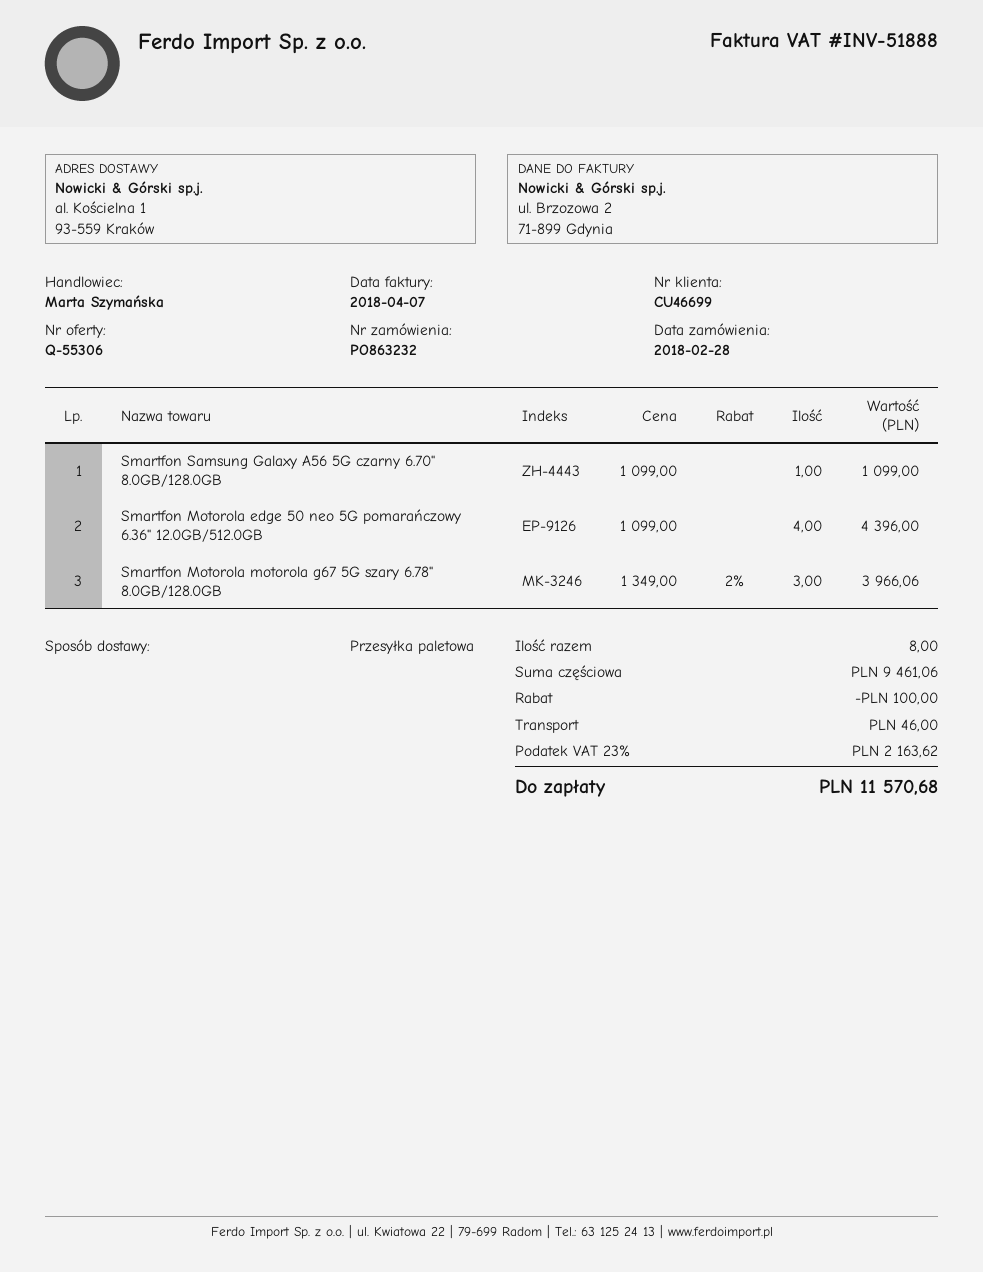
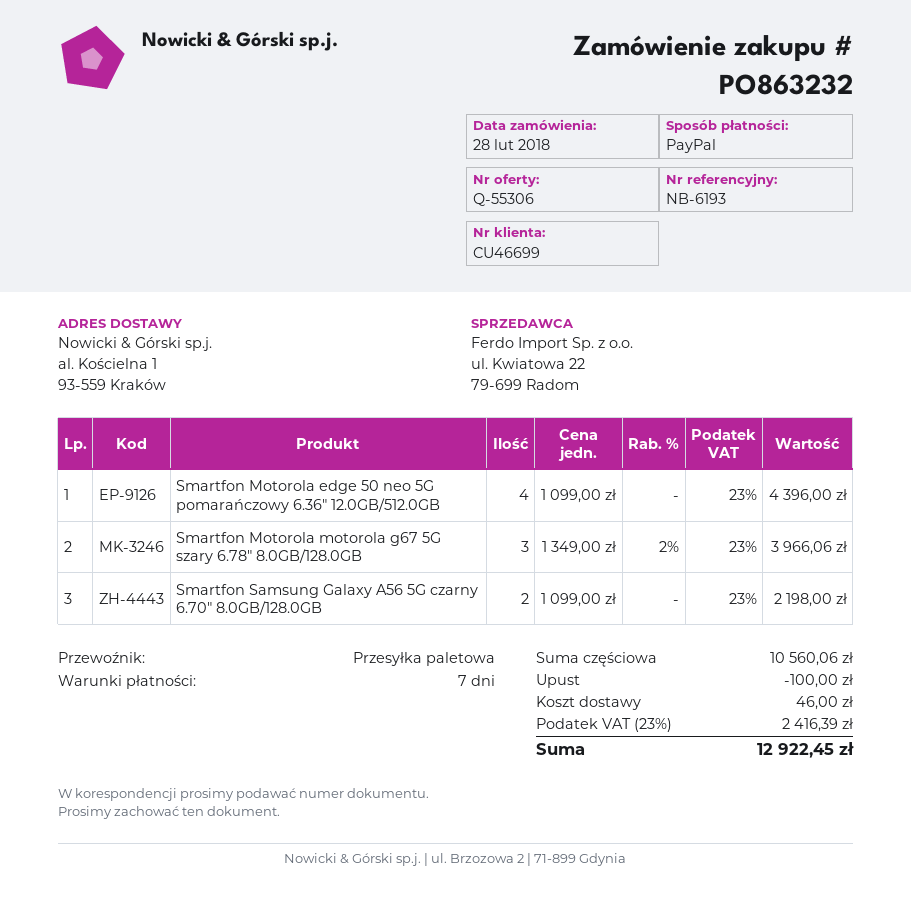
Smartfon Samsung Galaxy A56 5G czarny 6.70" 8.0GB/128.0GB: 1 x 1099.00 = 1099.00 -> 2 x 1099.00 = 2198.00
subtotal: 9461.06 -> 10560.06
tax: 23% = 2163.62 -> 23% = 2416.39
total: 11570.68 -> 12922.45

